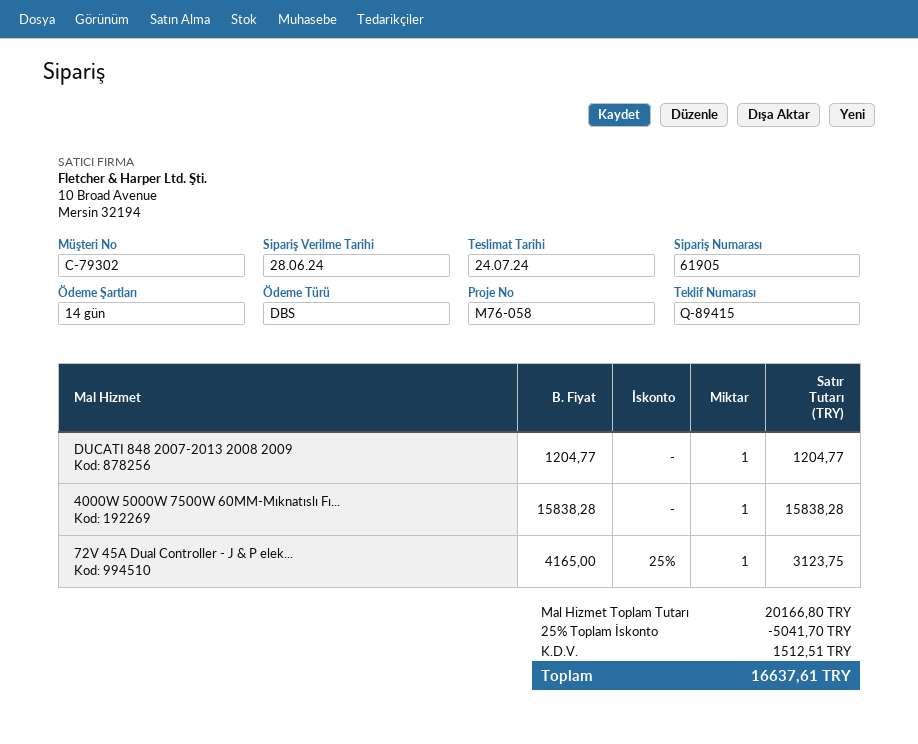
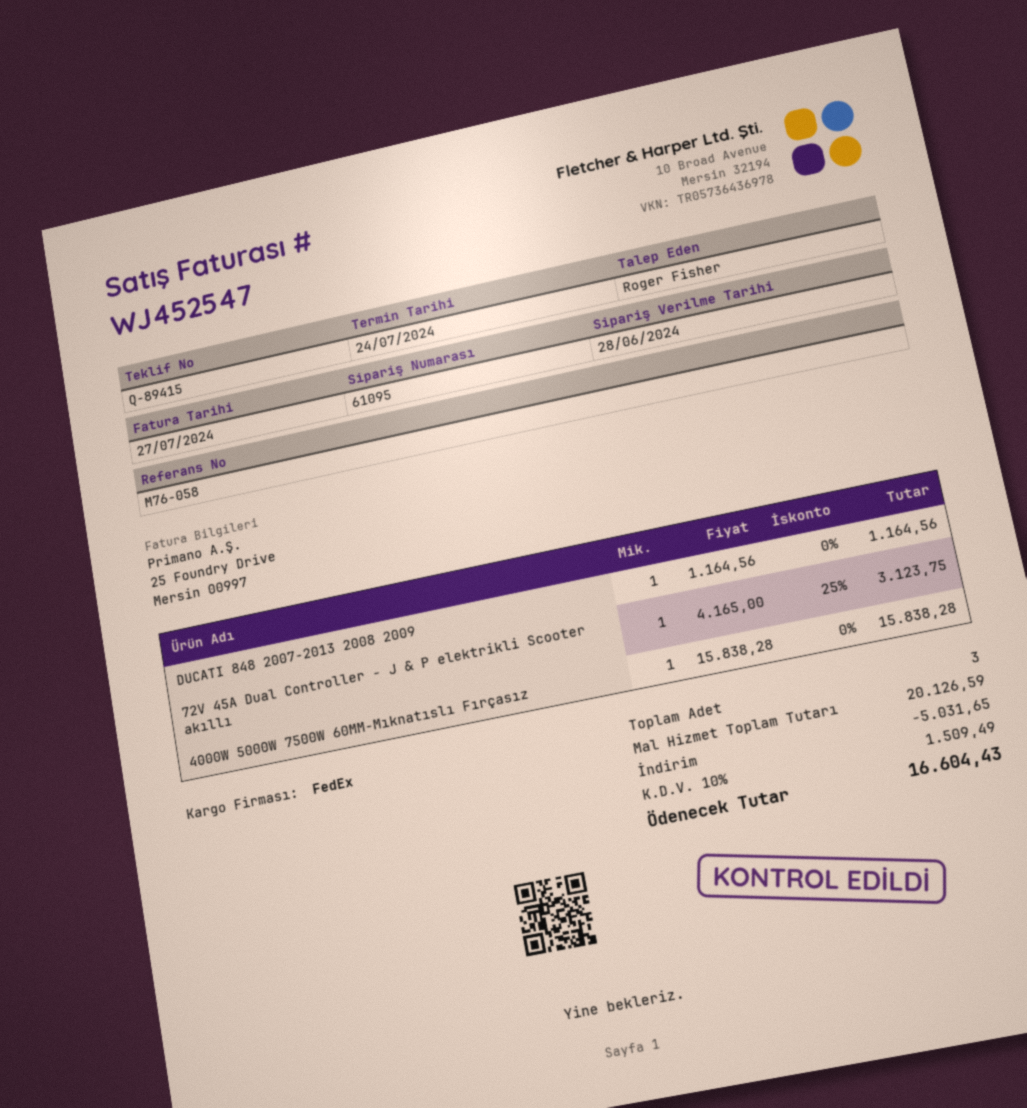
order number: 61905 -> 61095
DUCATI 848 2007-2013 2008 2009: 1 x 1204.77 = 1204.77 -> 1 x 1164.56 = 1164.56
subtotal: 20166.80 -> 20126.59
discount: 5041.70 -> 5031.65
tax: 1512.51 -> 1509.49
total: 16637.61 -> 16604.43

